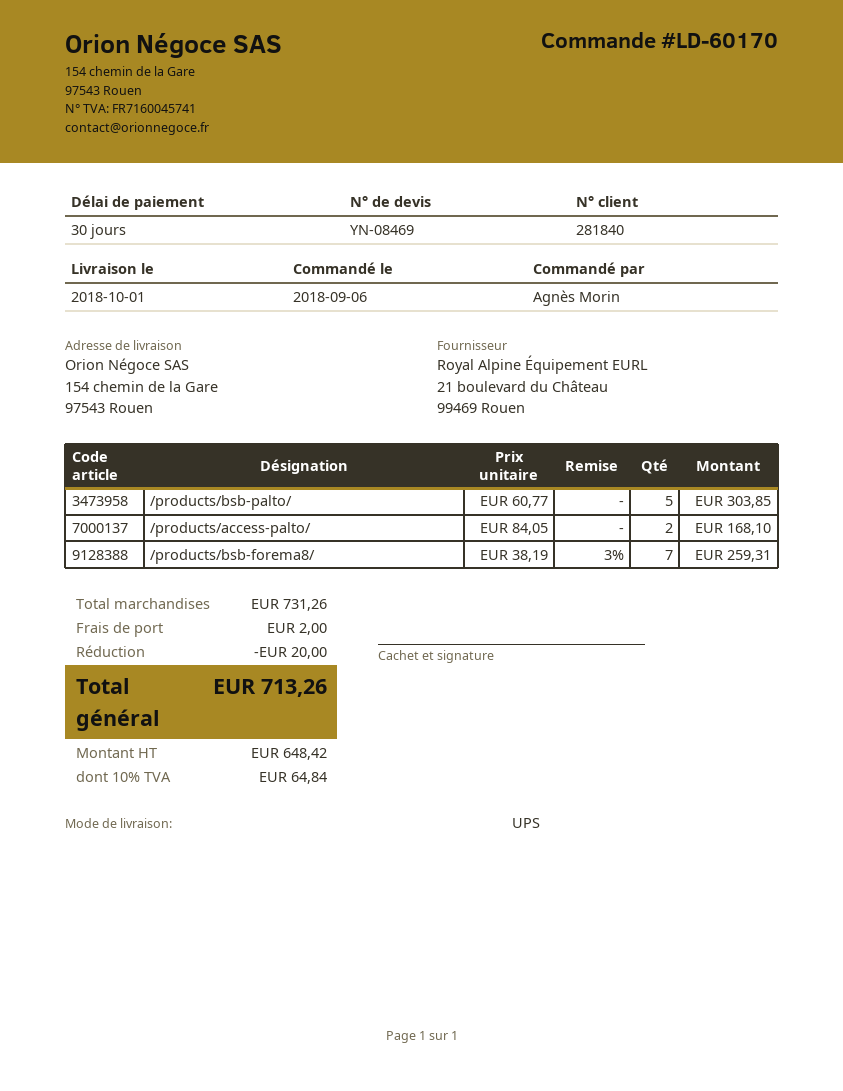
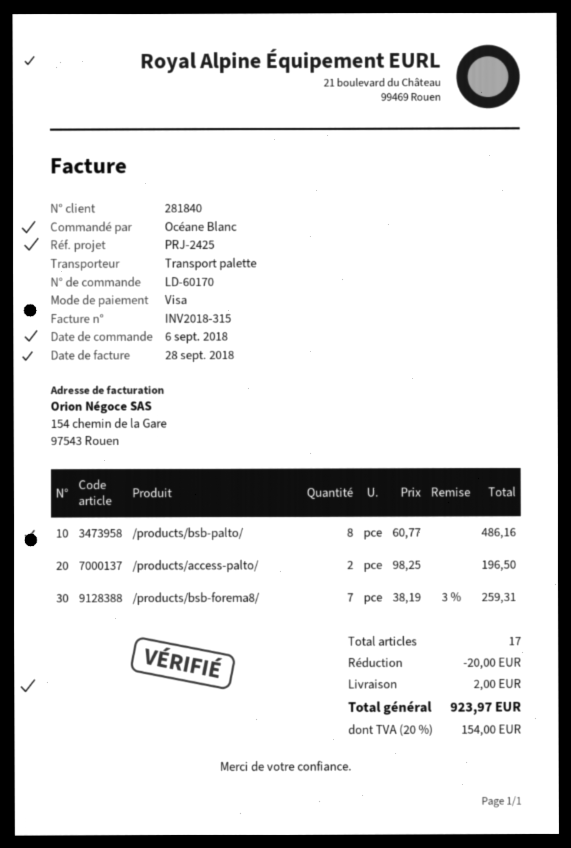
ordered by: Agnès Morin -> Océane Blanc
shipping method: UPS -> pallet freight
/products/bsb-palto/: 5 x 60.77 = 303.85 -> 8 x 60.77 = 486.16
/products/access-palto/: 2 x 84.05 = 168.10 -> 2 x 98.25 = 196.50
tax: 10% = 64.84 -> 20% = 154.00
total: 713.26 -> 923.97

